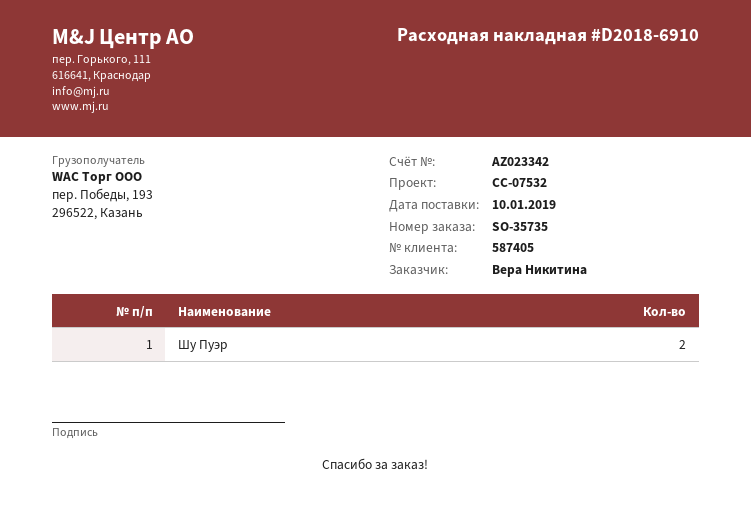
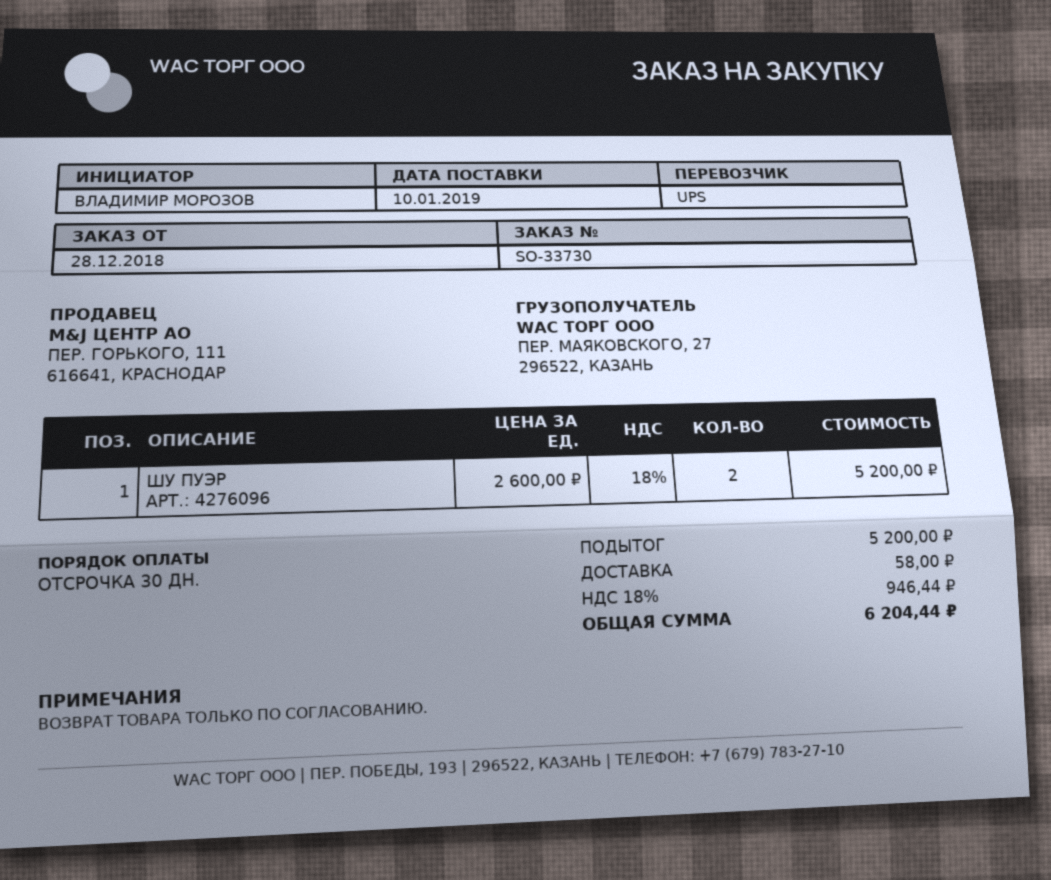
order number: SO-35735 -> SO-33730
ordered by: Вера Никитина -> ВЛАДИМИР МОРОЗОВ
ship to: пер. Победы, 193, 296522, Казань -> ПЕР. МАЯКОВСКОГО, 27, 296522, КАЗАНЬ

